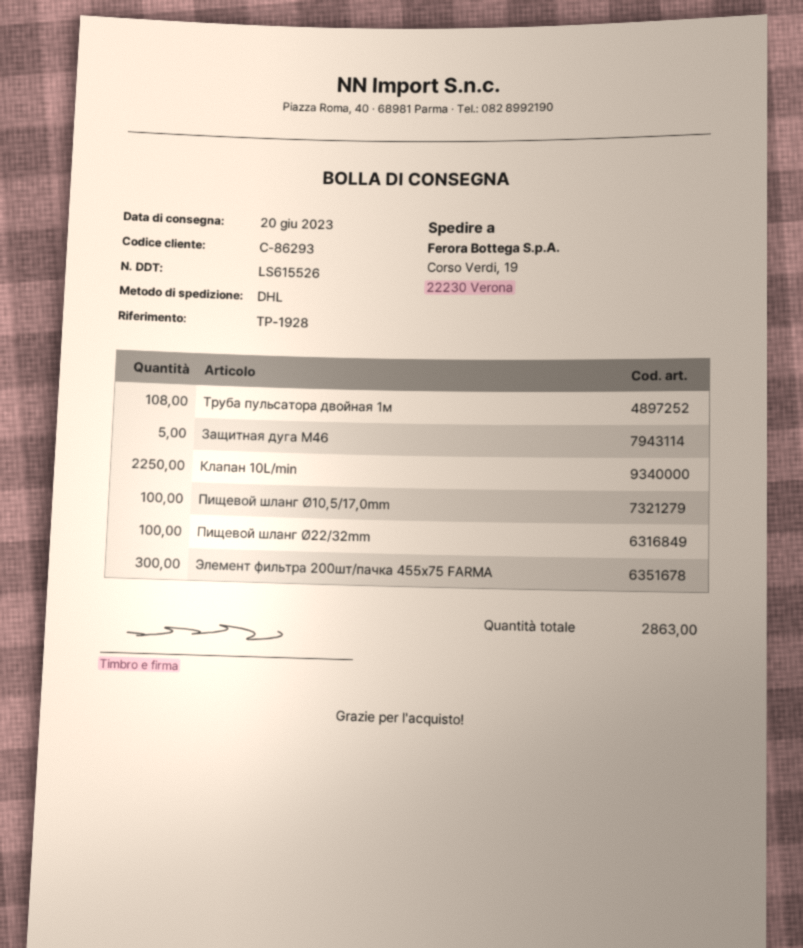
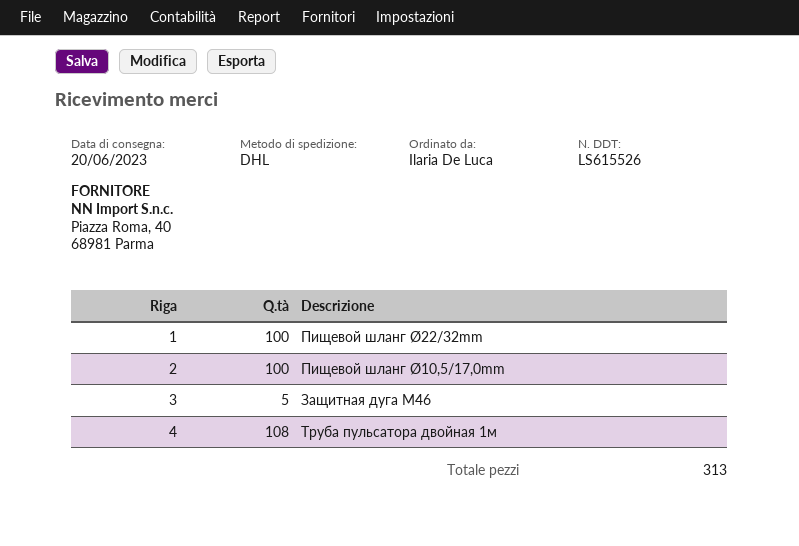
Клапан 10L/min: 2250 -> none
Элемент фильтра 200шт/пачка 455x75 FARMA: 300 -> none
total quantity: 2863 -> 313

